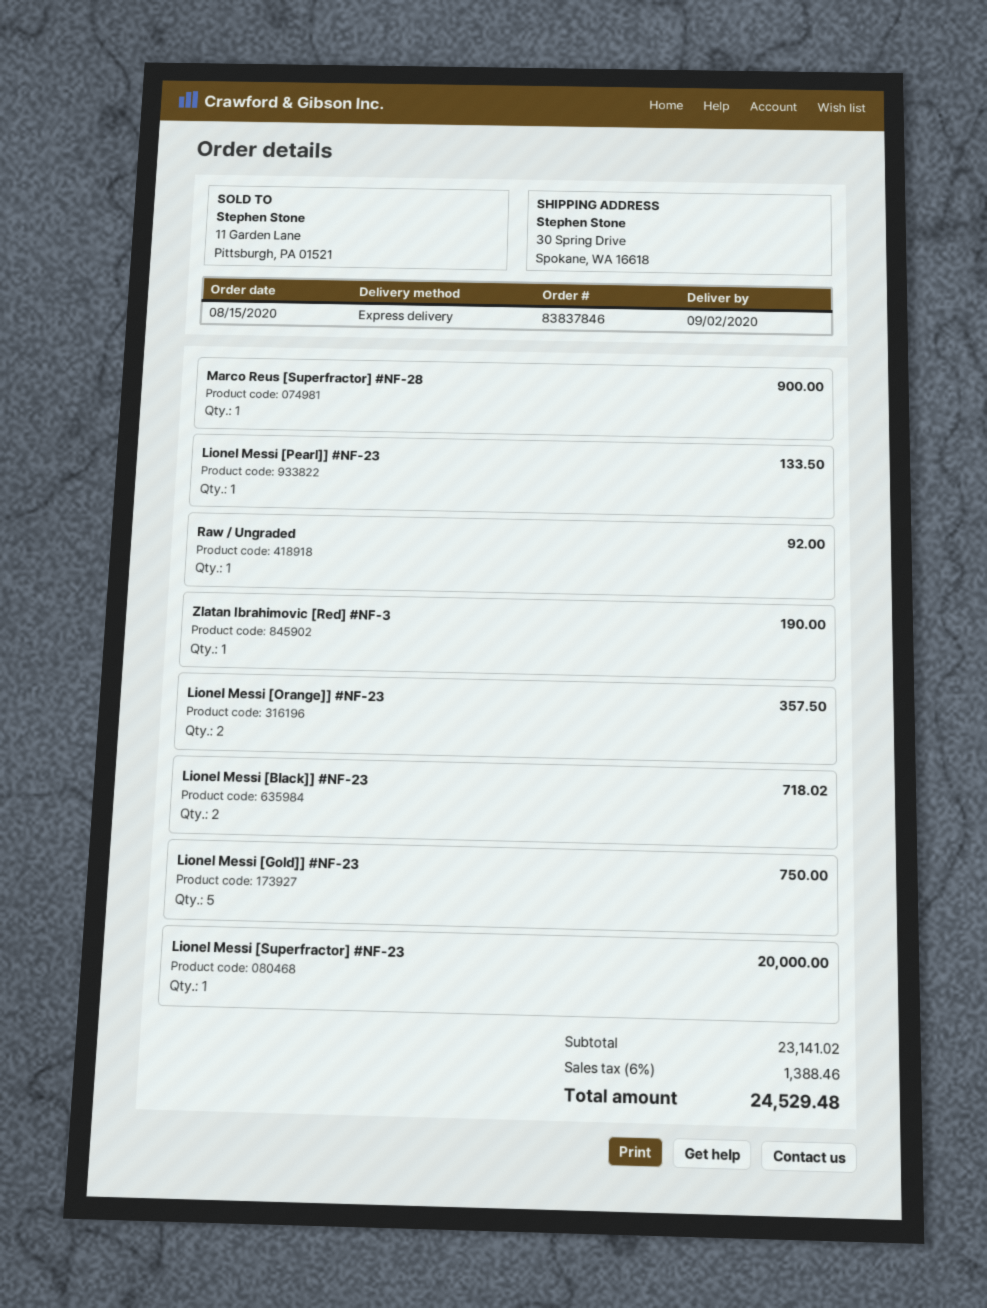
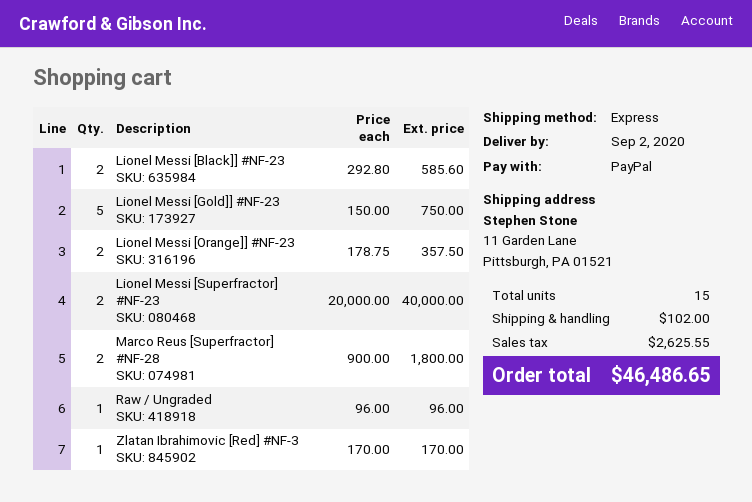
ship to: 30 Spring Drive, Spokane, WA 16618 -> 11 Garden Lane, Pittsburgh, PA 01521
Marco Reus [Superfractor] #NF-28: 1 for 900.00 -> 2 for 1800.00
Lionel Messi [Pearl]] #NF-23: 1 for 133.50 -> none
Raw / Ungraded: 1 for 92.00 -> 1 for 96.00
Zlatan Ibrahimovic [Red] #NF-3: 1 for 190.00 -> 1 for 170.00
Lionel Messi [Black]] #NF-23: 2 for 718.02 -> 2 for 585.60
Lionel Messi [Superfractor] #NF-23: 1 for 20000.00 -> 2 for 40000.00
shipping: none -> 102.00
tax: 1388.46 -> 2625.55
total: 24529.48 -> 46486.65

